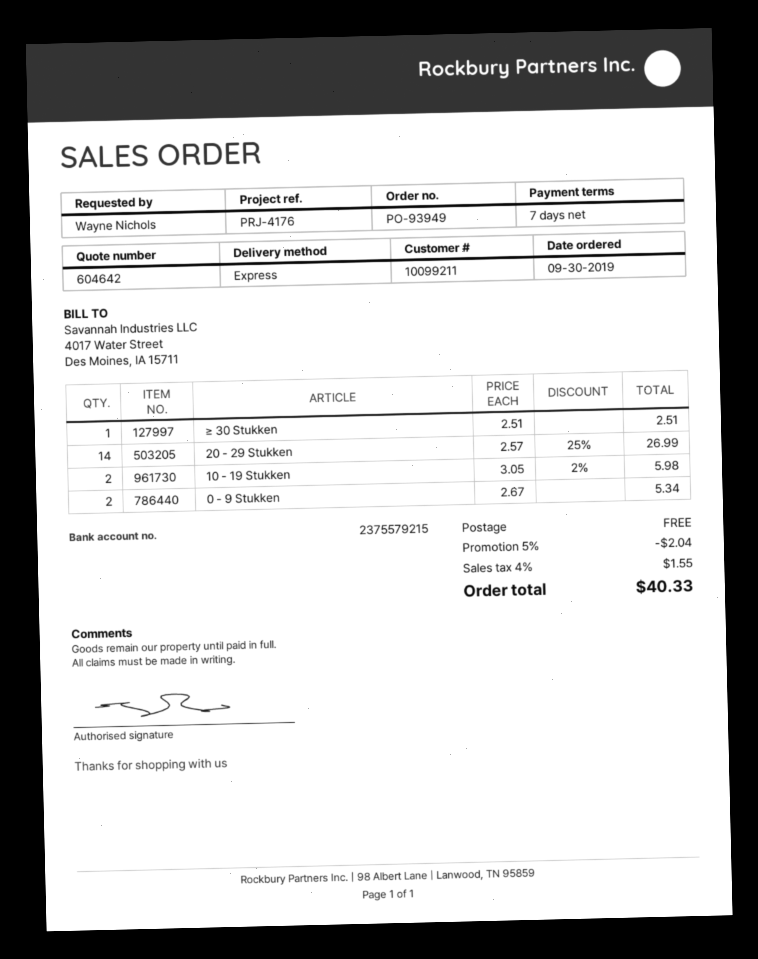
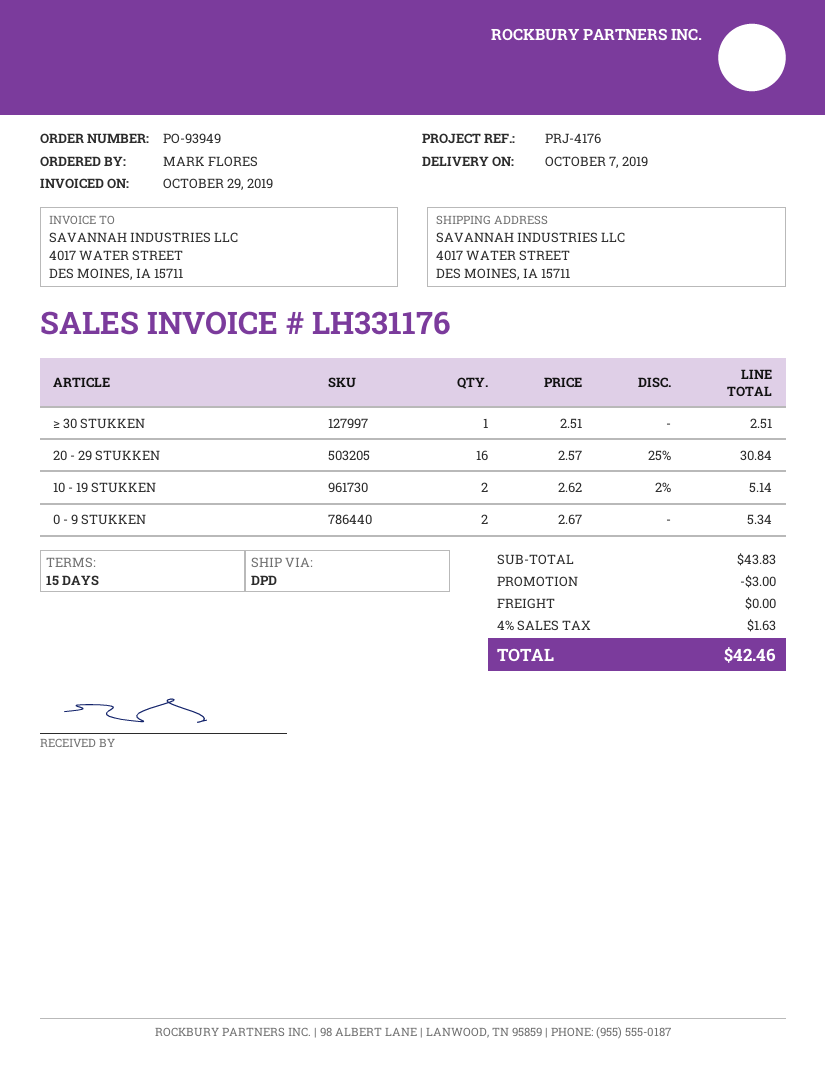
payment terms: 7 days -> 15 days
ordered by: Wayne Nichols -> MARK FLORES
shipping method: express -> DPD
20 - 29 Stukken: 14 x 2.57 - 25% = 26.99 -> 16 x 2.57 - 25% = 30.84
10 - 19 Stukken: 2 x 3.05 - 2% = 5.98 -> 2 x 2.62 - 2% = 5.14
discount: 2.04 -> 3.00
tax: 4% = 1.55 -> 4% = 1.63
total: 40.33 -> 42.46

